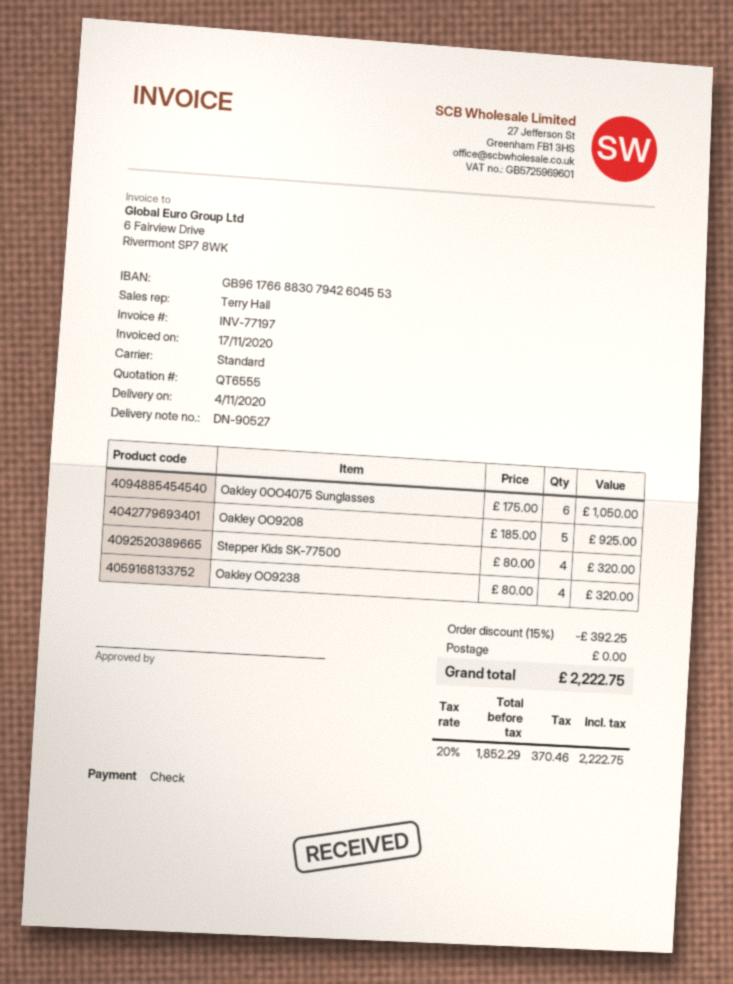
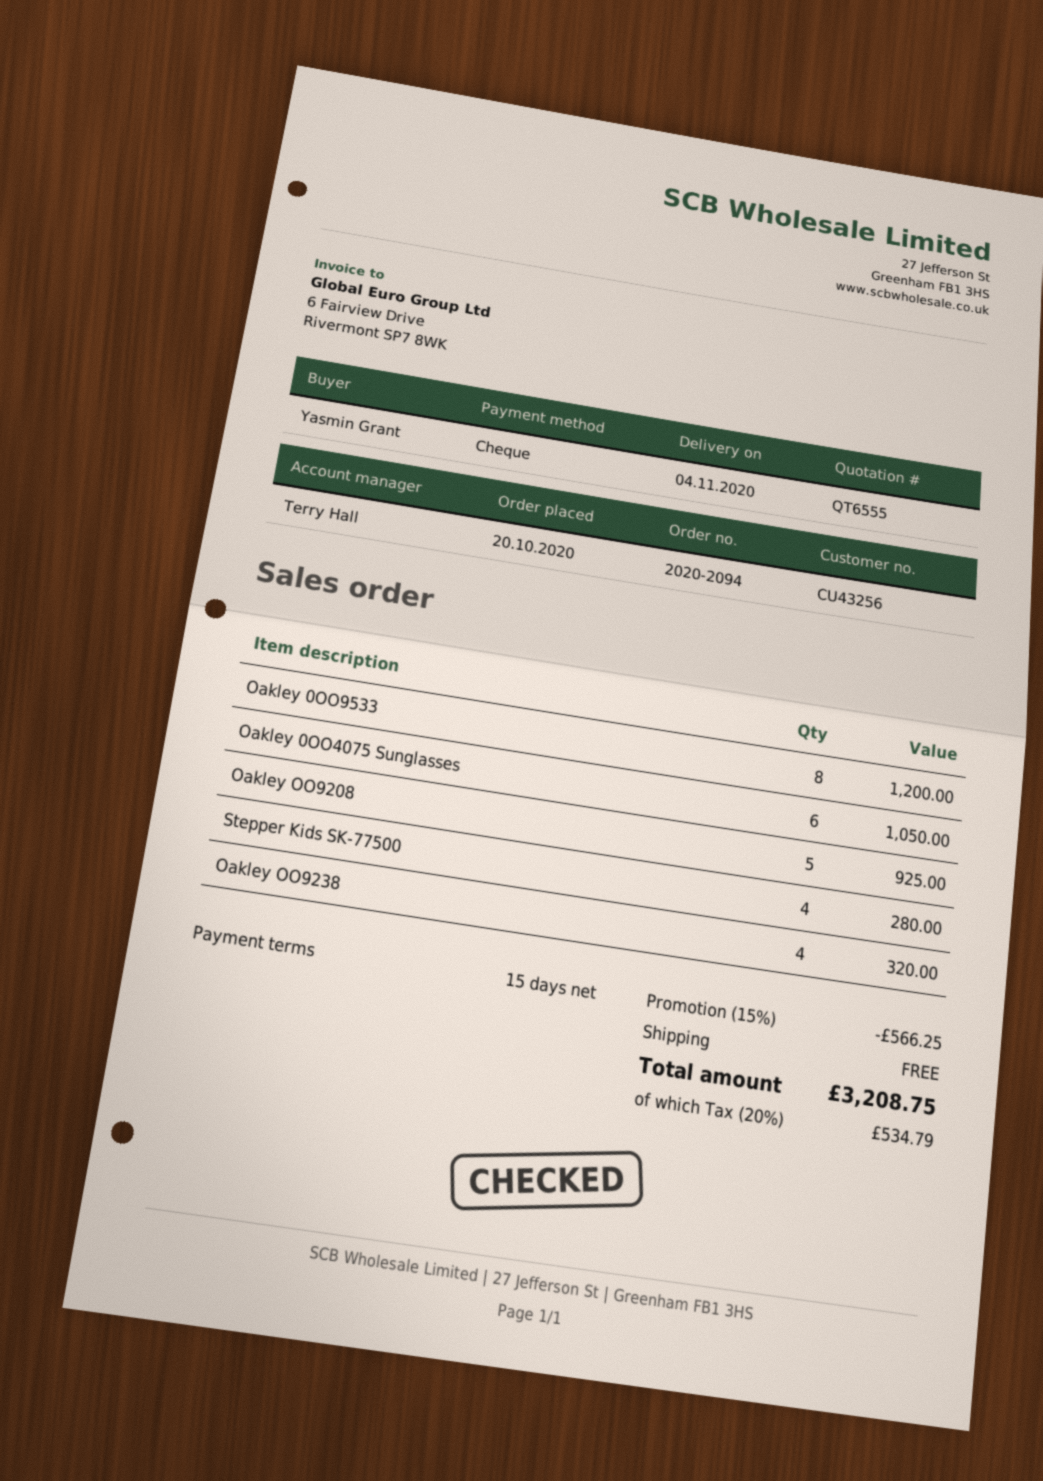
Stepper Kids SK-77500: 4 for 320.00 -> 4 for 280.00
Oakley 0OO9533: none -> 8 for 1200.00
discount: 15% = 392.25 -> 15% = 566.25
tax: 20% = 370.46 -> 20% = 534.79
total: 2222.75 -> 3208.75

